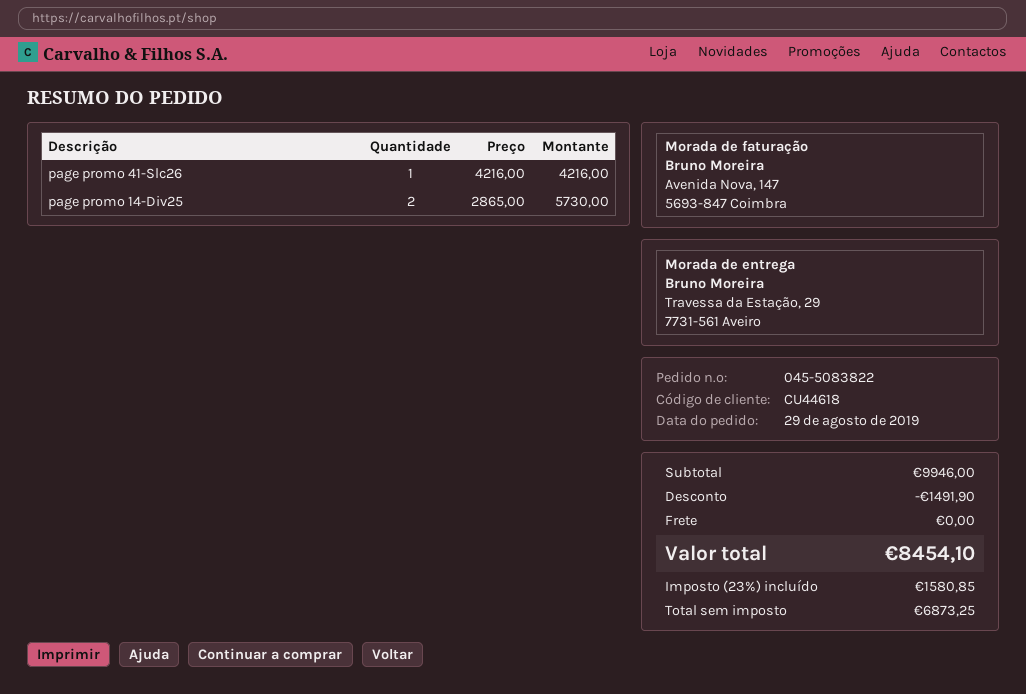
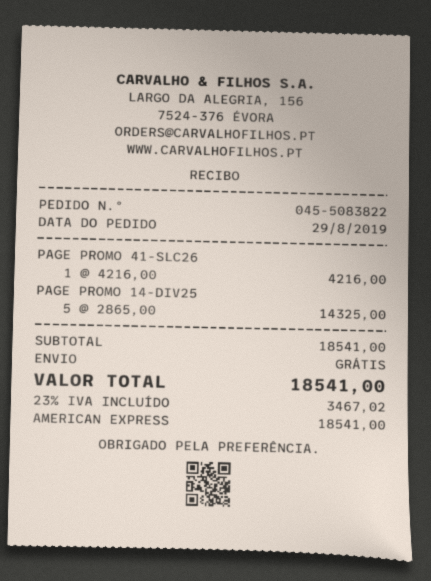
page promo 14-Div25: 2 x 2865.00 = 5730.00 -> 5 x 2865.00 = 14325.00
subtotal: 9946.00 -> 18541.00
discount: 1491.90 -> none
tax: 23% = 1580.85 -> 23% = 3467.02
total: 8454.10 -> 18541.00

